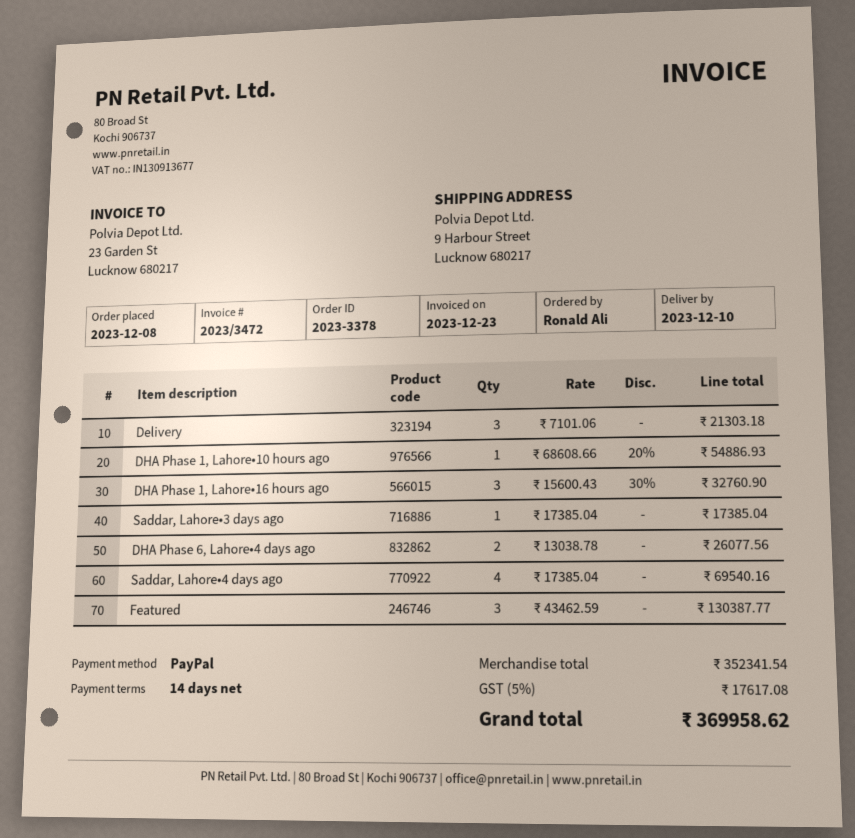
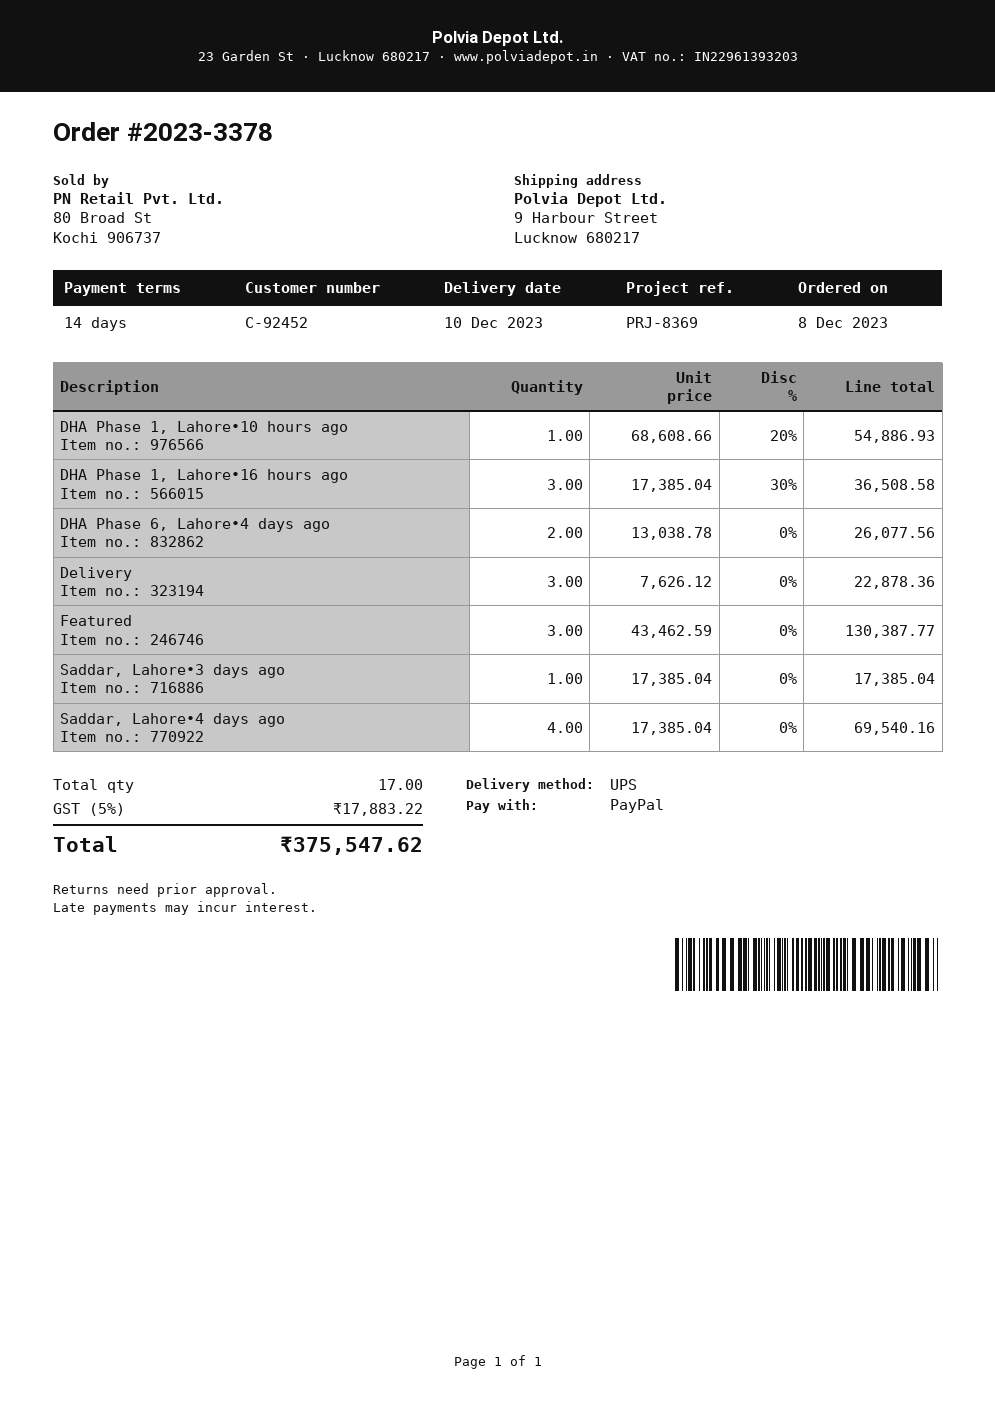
Delivery: 3 x 7101.06 = 21303.18 -> 3 x 7626.12 = 22878.36
DHA Phase 1, Lahore•16 hours ago: 3 x 15600.43 - 30% = 32760.90 -> 3 x 17385.04 - 30% = 36508.58
tax: 5% = 17617.08 -> 5% = 17883.22
total: 369958.62 -> 375547.62

